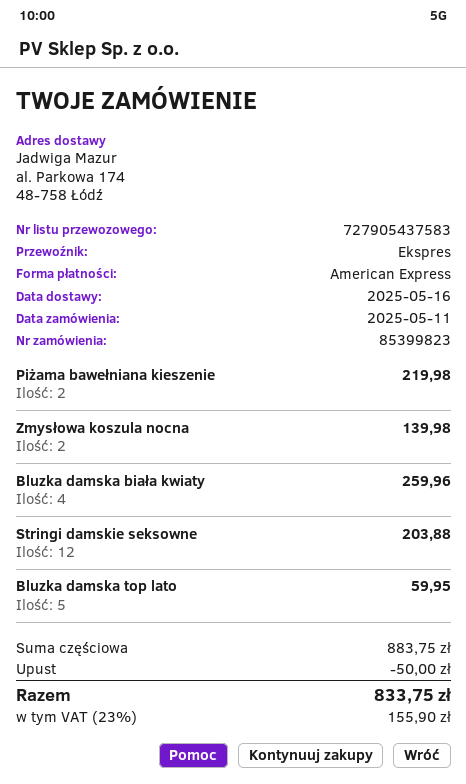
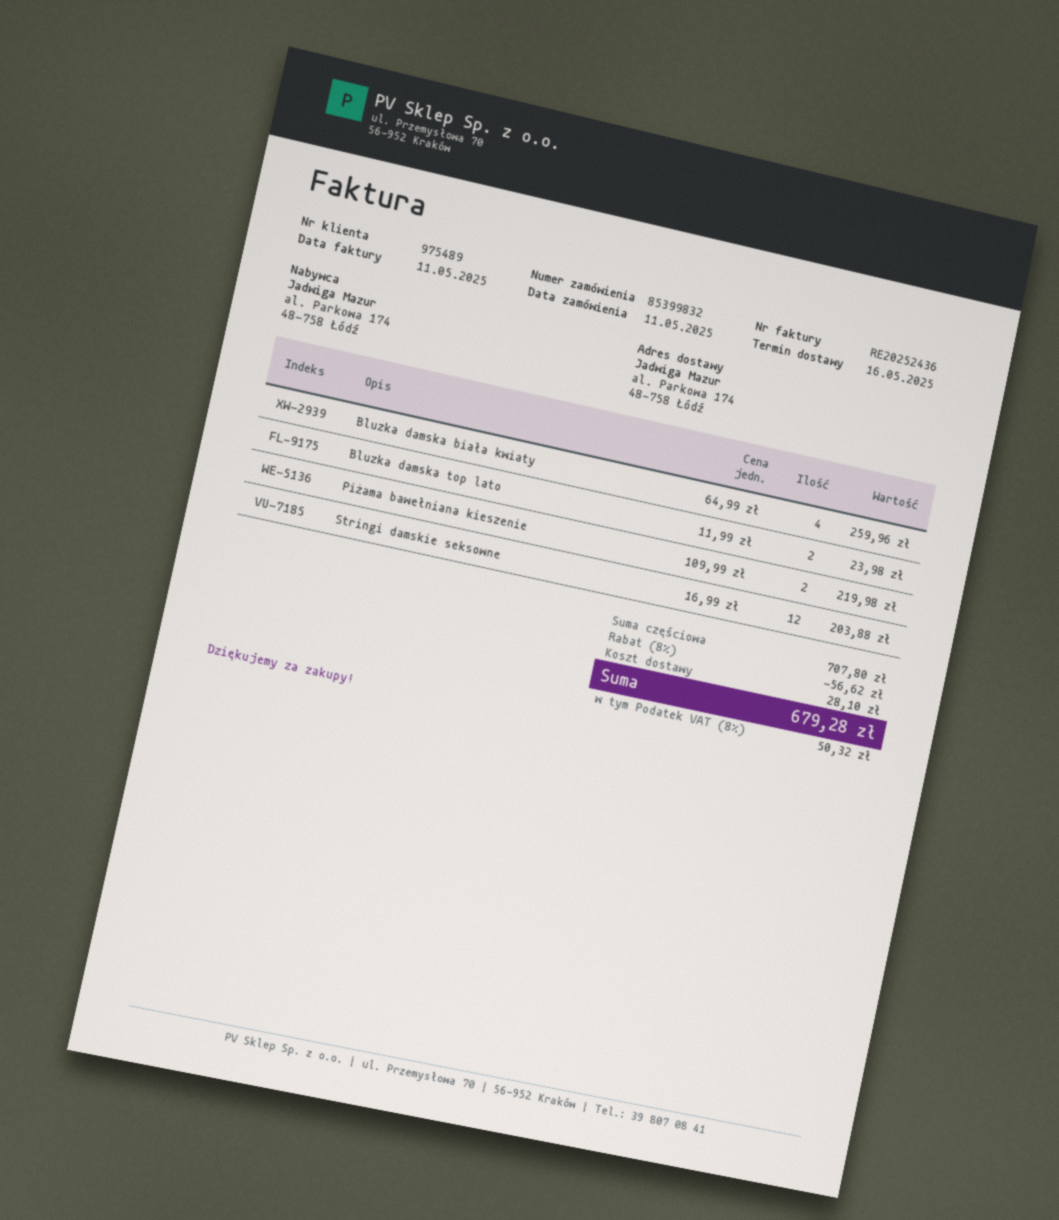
order number: 85399823 -> 85399832
Zmysłowa koszula nocna: 2 for 139.98 -> none
Bluzka damska top lato: 5 for 59.95 -> 2 for 23.98
subtotal: 883.75 -> 707.80
discount: 50.00 -> 56.62
shipping: none -> 28.10
tax: 23% = 155.90 -> 8% = 50.32
total: 833.75 -> 679.28

